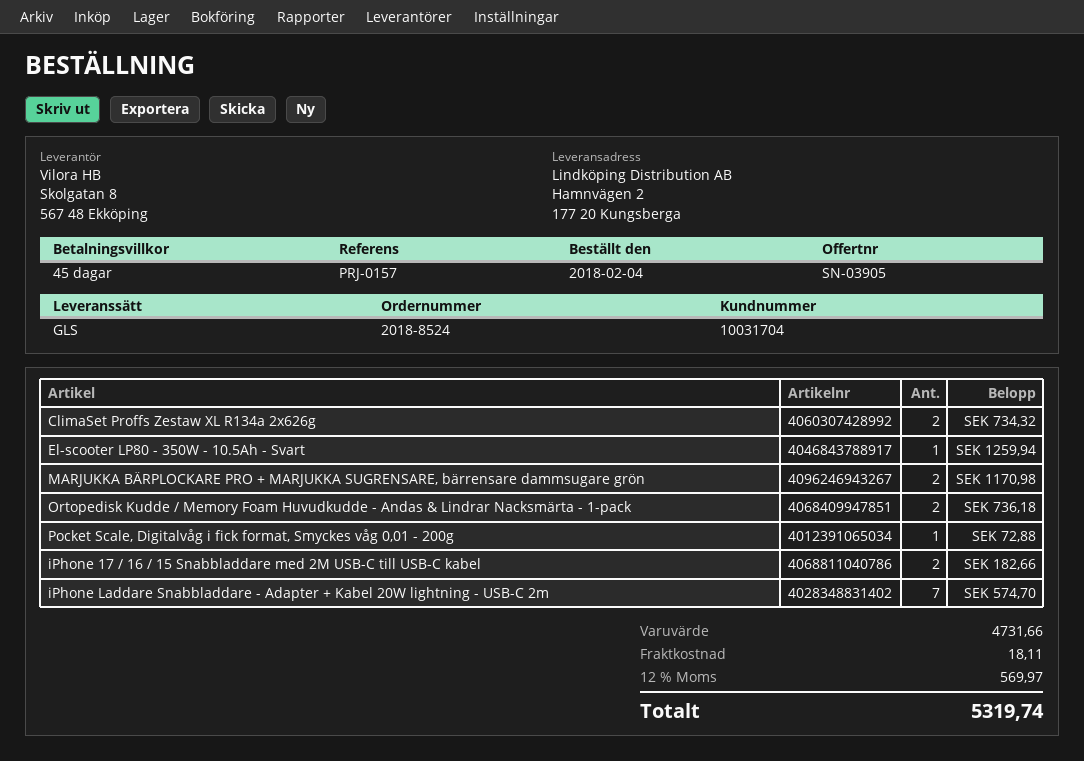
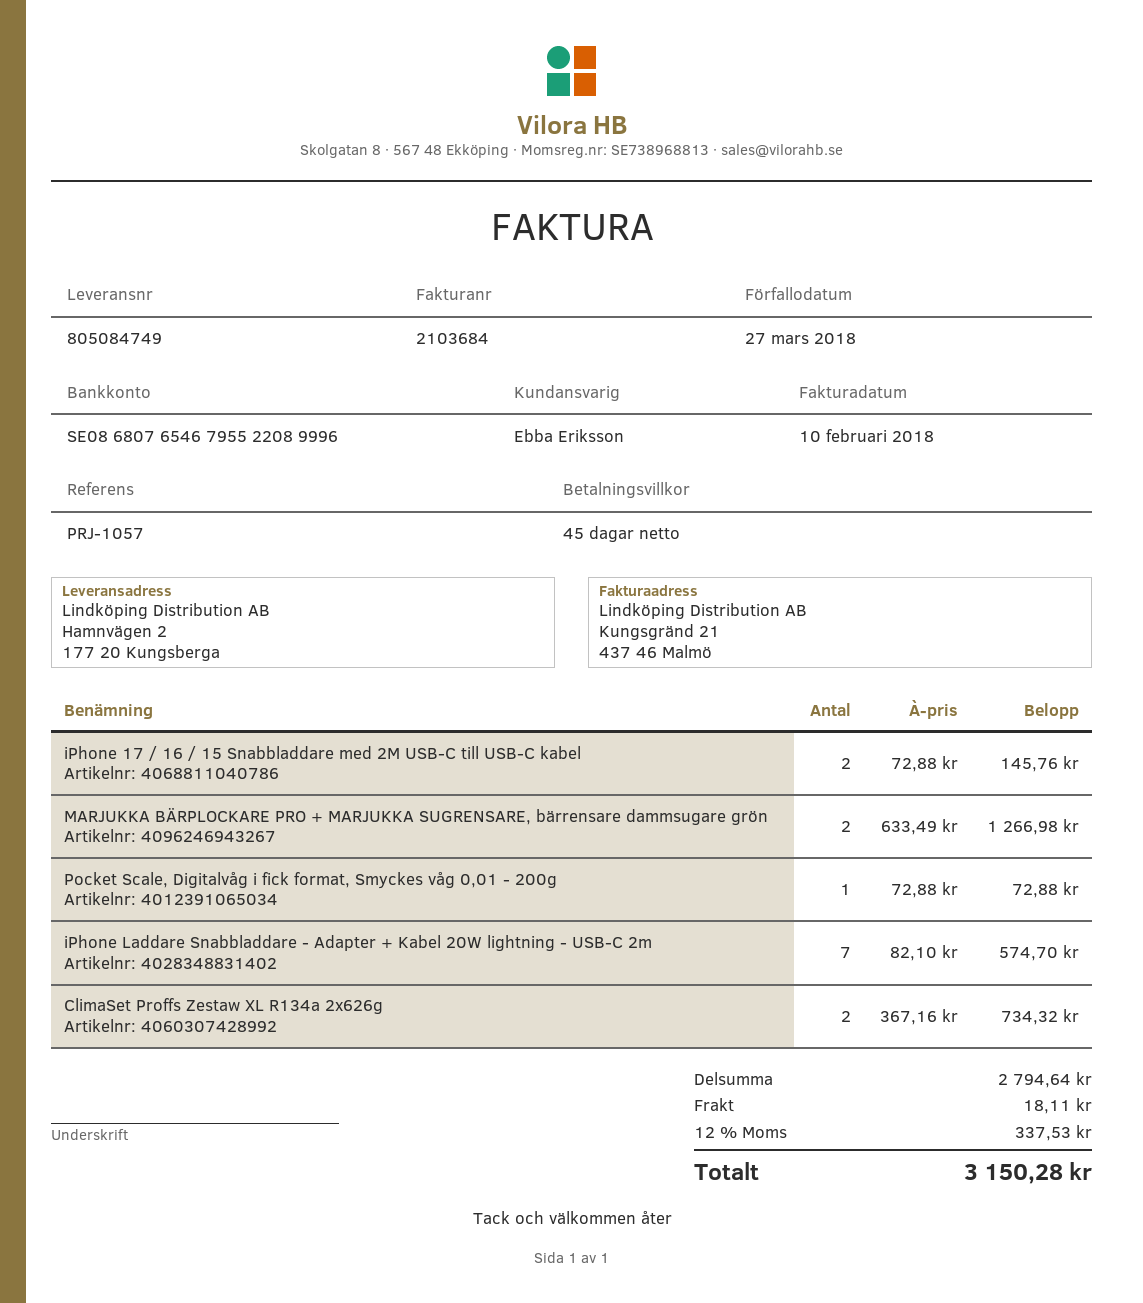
reference: PRJ-0157 -> PRJ-1057
El-scooter LP80 - 350W - 10.5Ah - Svart: 1 for 1259.94 -> none
MARJUKKA BÄRPLOCKARE PRO + MARJUKKA SUGRENSARE, bärrensare dammsugare grön: 2 for 1170.98 -> 2 for 1266.98
Ortopedisk Kudde / Memory Foam Huvudkudde - Andas & Lindrar Nacksmärta - 1-pack: 2 for 736.18 -> none
iPhone 17 / 16 / 15 Snabbladdare med 2M USB-C till USB-C kabel: 2 for 182.66 -> 2 for 145.76
subtotal: 4731.66 -> 2794.64
tax: 12% = 569.97 -> 12% = 337.53
total: 5319.74 -> 3150.28

